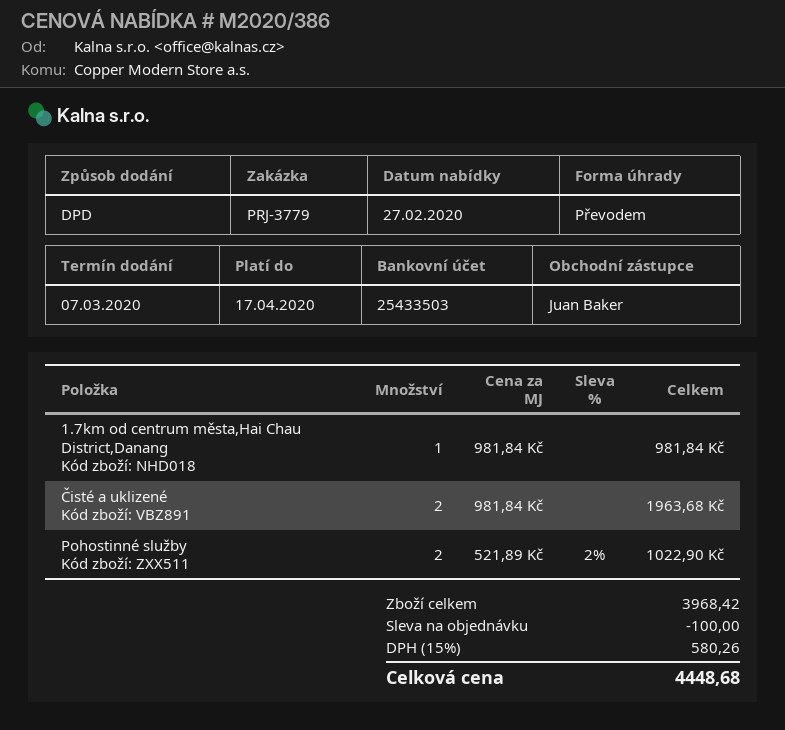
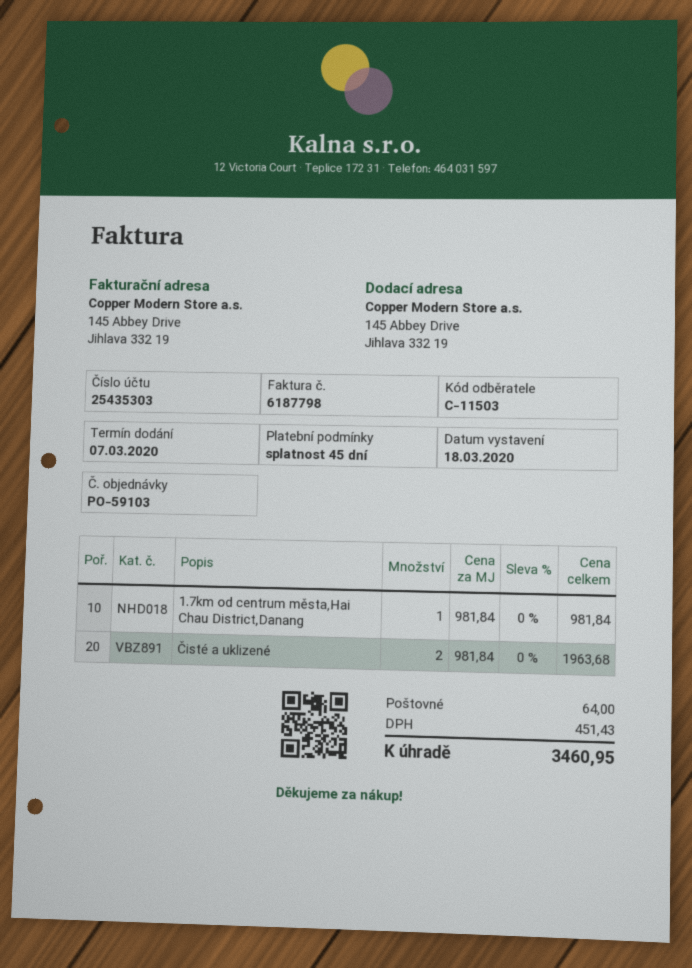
bank account: 25433503 -> 25435303
Pohostinné služby: 2 x 521.89 - 2% = 1022.90 -> none
discount: 100.00 -> none
shipping: none -> 64.00
tax: 580.26 -> 451.43
total: 4448.68 -> 3460.95

